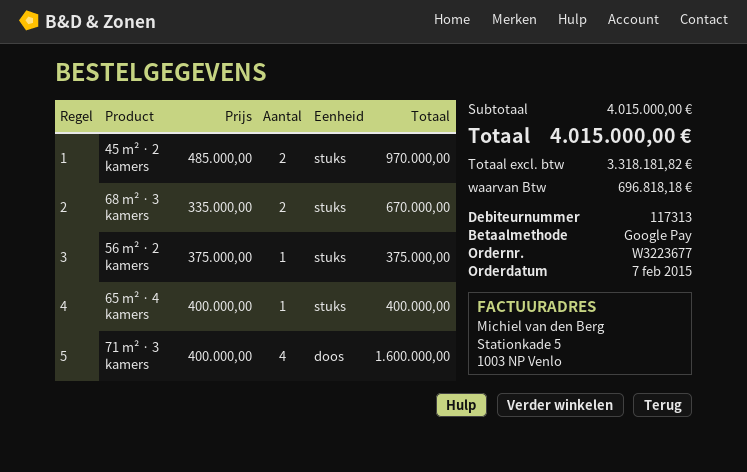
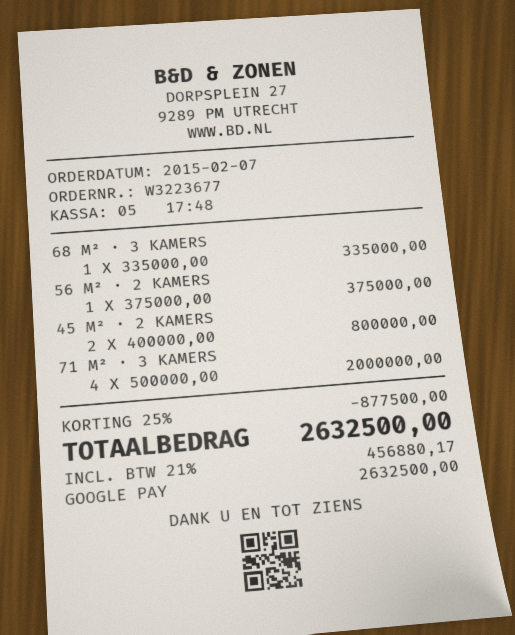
45 m² · 2 kamers: 2 x 485000.00 = 970000.00 -> 2 x 400000.00 = 800000.00
68 m² · 3 kamers: 2 x 335000.00 = 670000.00 -> 1 x 335000.00 = 335000.00
65 m² · 4 kamers: 1 x 400000.00 = 400000.00 -> none
71 m² · 3 kamers: 4 x 400000.00 = 1600000.00 -> 4 x 500000.00 = 2000000.00
discount: none -> 25% = 877500.00
tax: 696818.18 -> 456880.17
total: 4015000.00 -> 2632500.00

